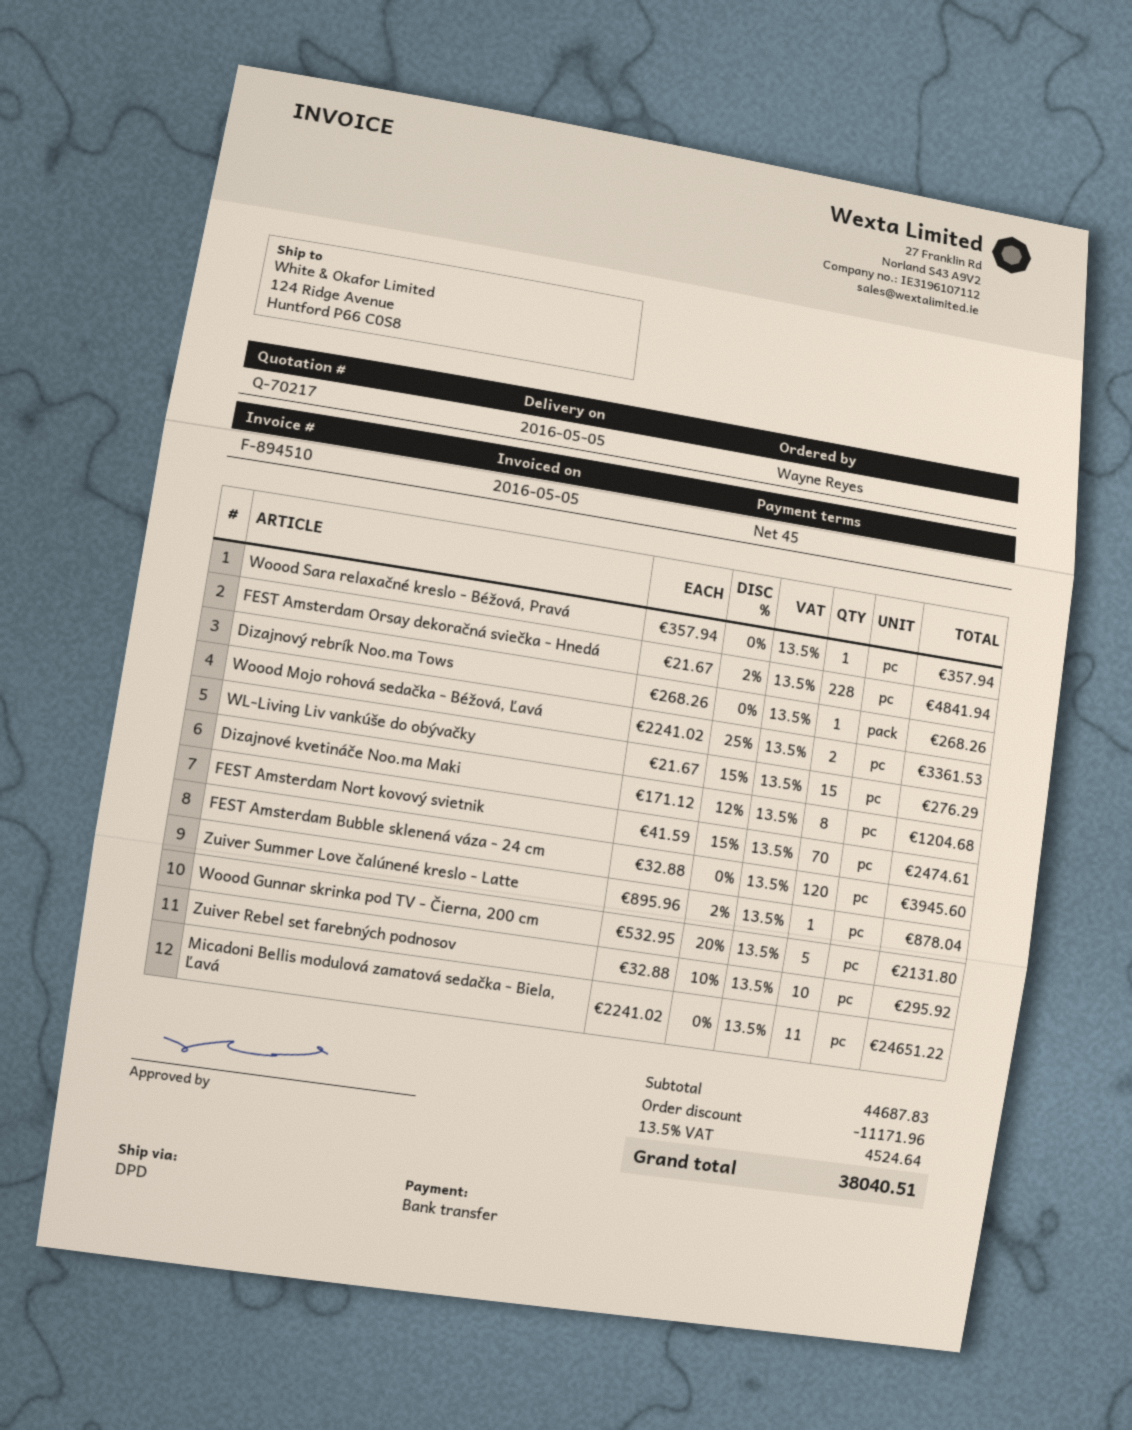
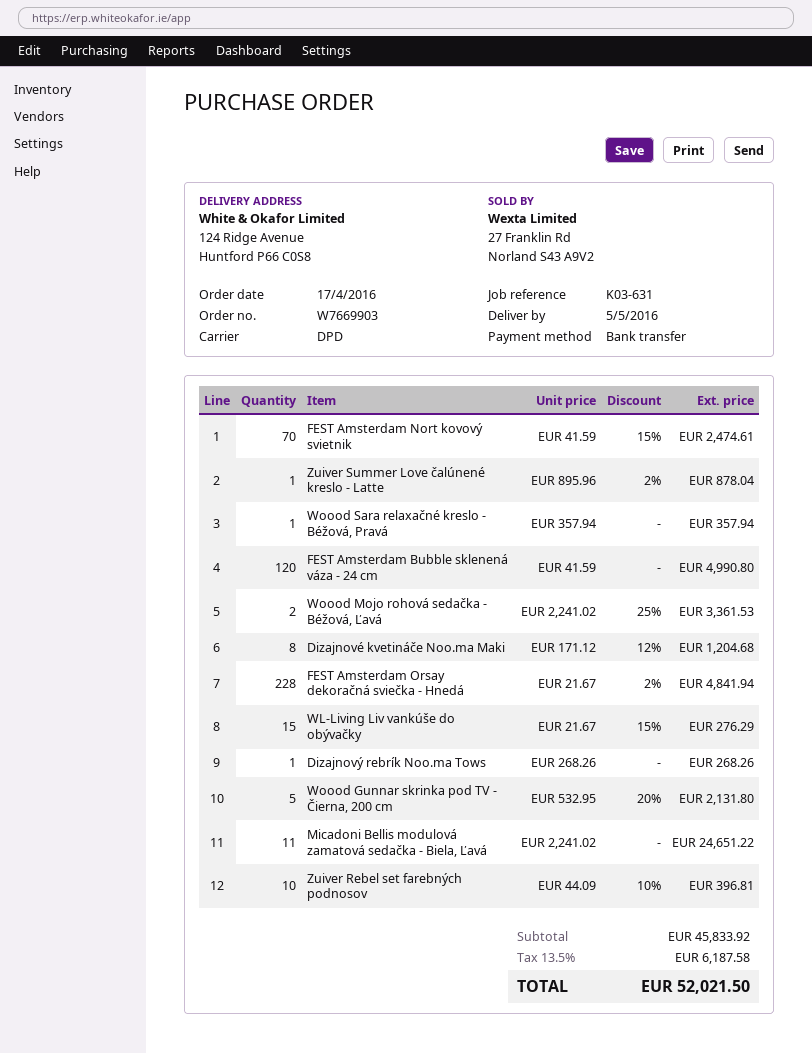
FEST Amsterdam Bubble sklenená váza - 24 cm: 120 x 32.88 = 3945.60 -> 120 x 41.59 = 4990.80
Zuiver Rebel set farebných podnosov: 10 x 32.88 - 10% = 295.92 -> 10 x 44.09 - 10% = 396.81
subtotal: 44687.83 -> 45833.92
discount: 11171.96 -> none
tax: 13.5% = 4524.64 -> 13.5% = 6187.58
total: 38040.51 -> 52021.50

